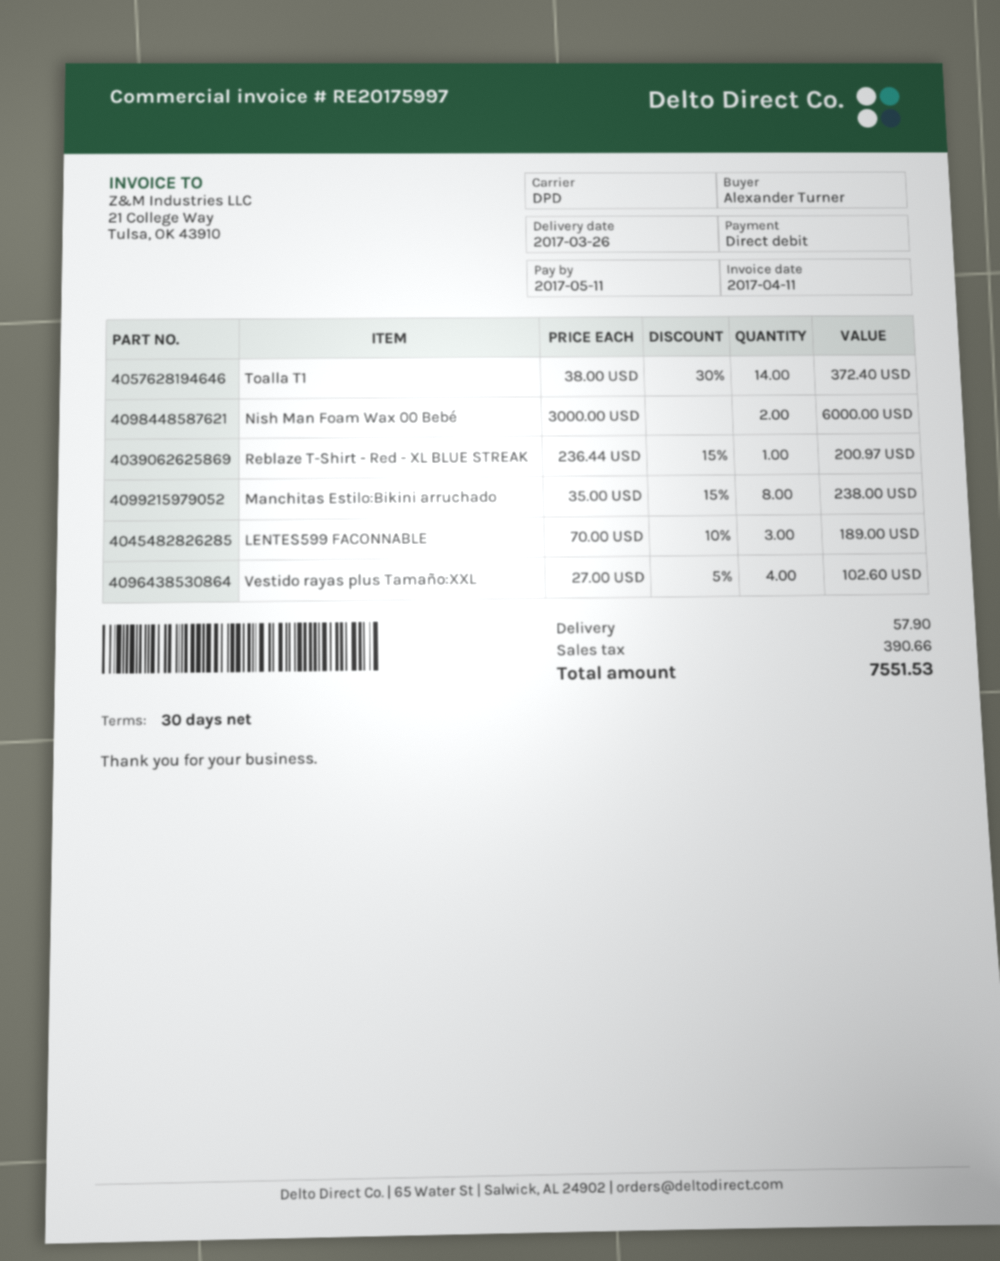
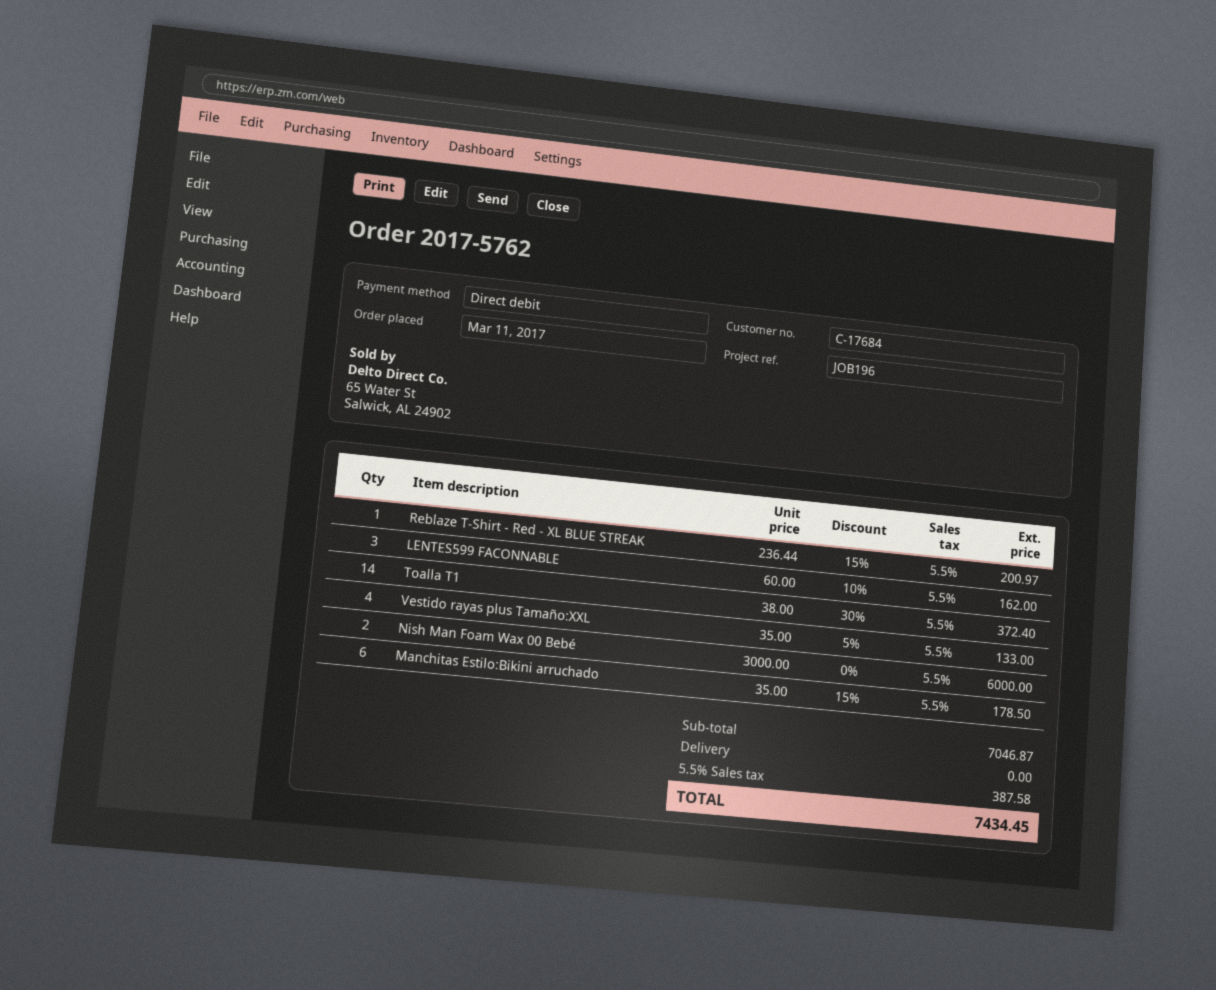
Manchitas Estilo:Bikini arruchado: 8 x 35.00 - 15% = 238.00 -> 6 x 35.00 - 15% = 178.50
LENTES599 FACONNABLE: 3 x 70.00 - 10% = 189.00 -> 3 x 60.00 - 10% = 162.00
Vestido rayas plus Tamaño:XXL: 4 x 27.00 - 5% = 102.60 -> 4 x 35.00 - 5% = 133.00
shipping: 57.90 -> 0.00
tax: 390.66 -> 387.58
total: 7551.53 -> 7434.45

